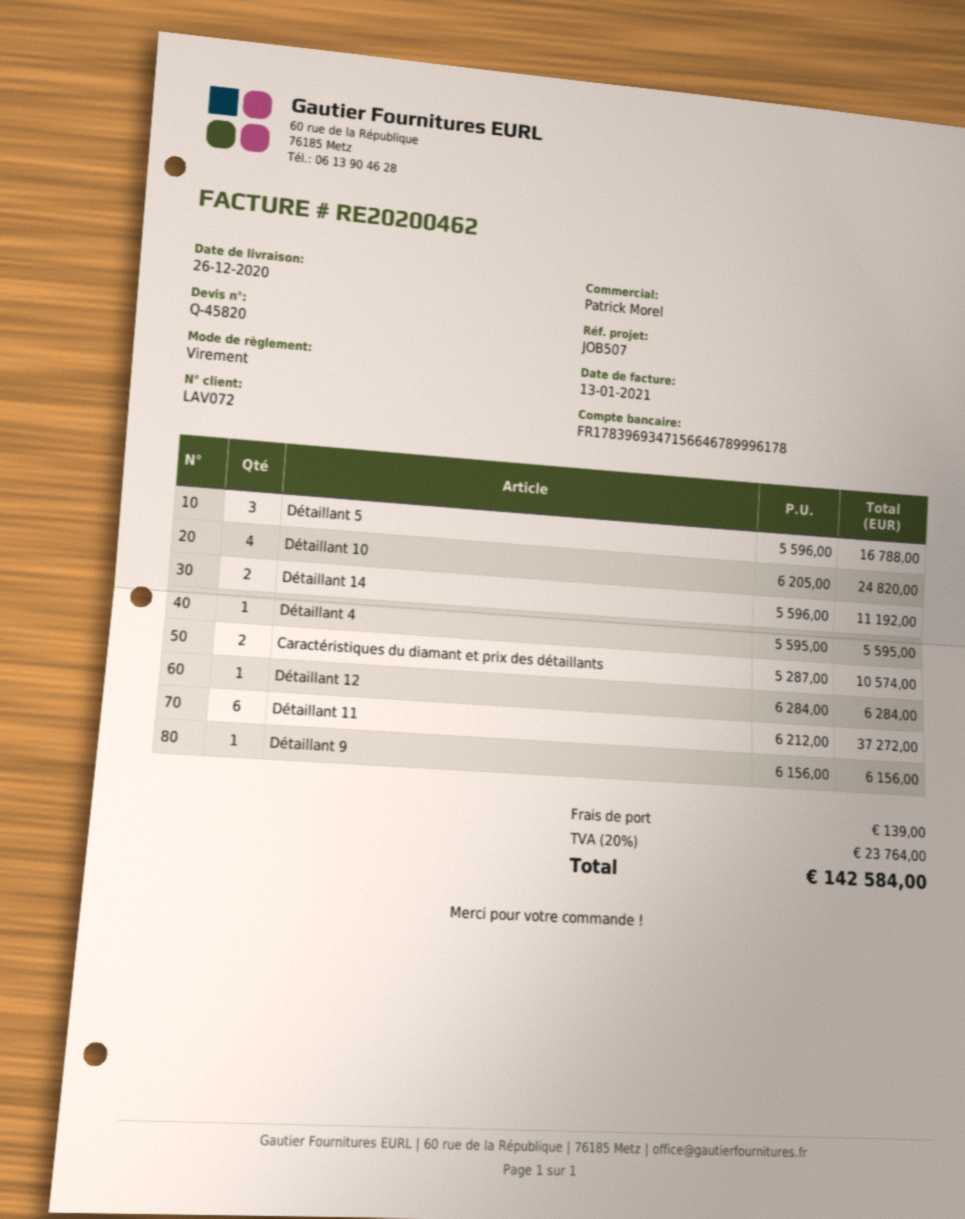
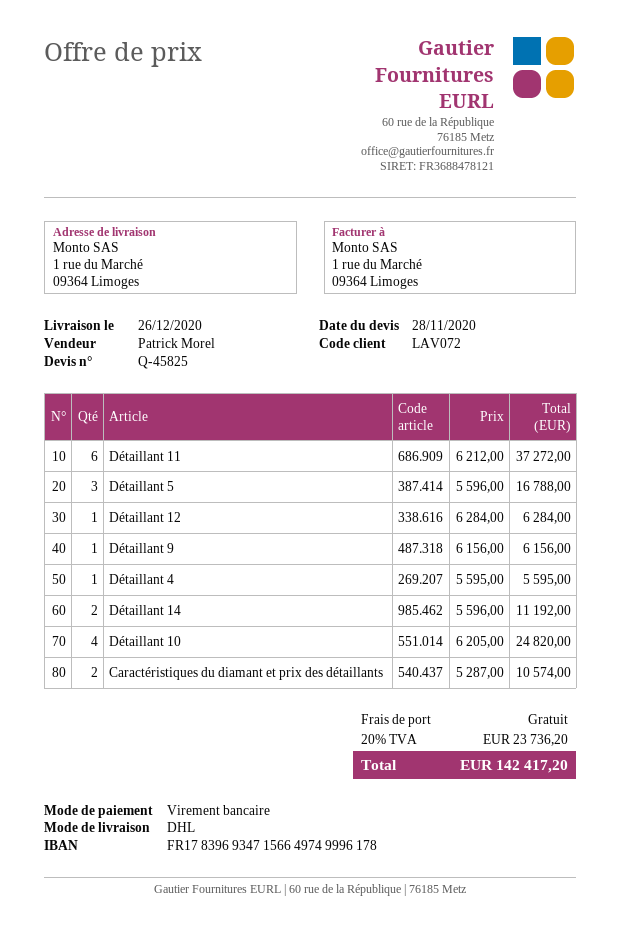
quote number: Q-45820 -> Q-45825
bank account: FR1783969347156646789996178 -> FR1783969347156649749996178
shipping: 139.00 -> 0.00
tax: 20% = 23764.00 -> 20% = 23736.20
total: 142584.00 -> 142417.20

